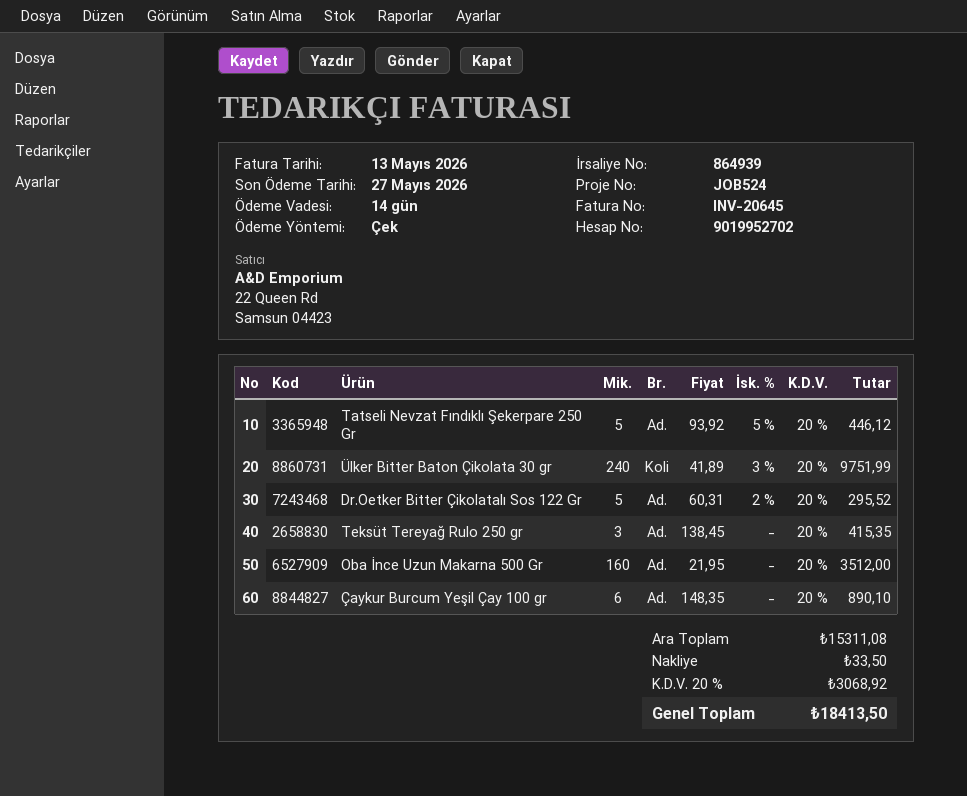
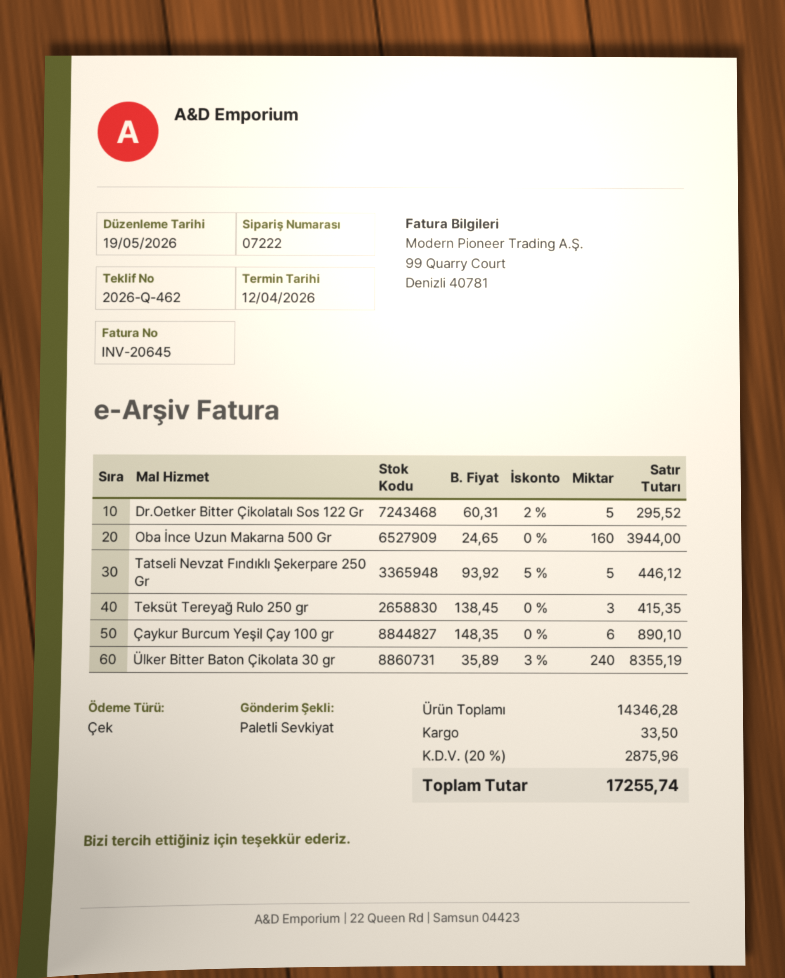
invoice date: 2026-05-13 -> 2026-05-19
Ülker Bitter Baton Çikolata 30 gr: 240 x 41.89 - 3% = 9751.99 -> 240 x 35.89 - 3% = 8355.19
Oba İnce Uzun Makarna 500 Gr: 160 x 21.95 = 3512.00 -> 160 x 24.65 = 3944.00
subtotal: 15311.08 -> 14346.28
tax: 20% = 3068.92 -> 20% = 2875.96
total: 18413.50 -> 17255.74

